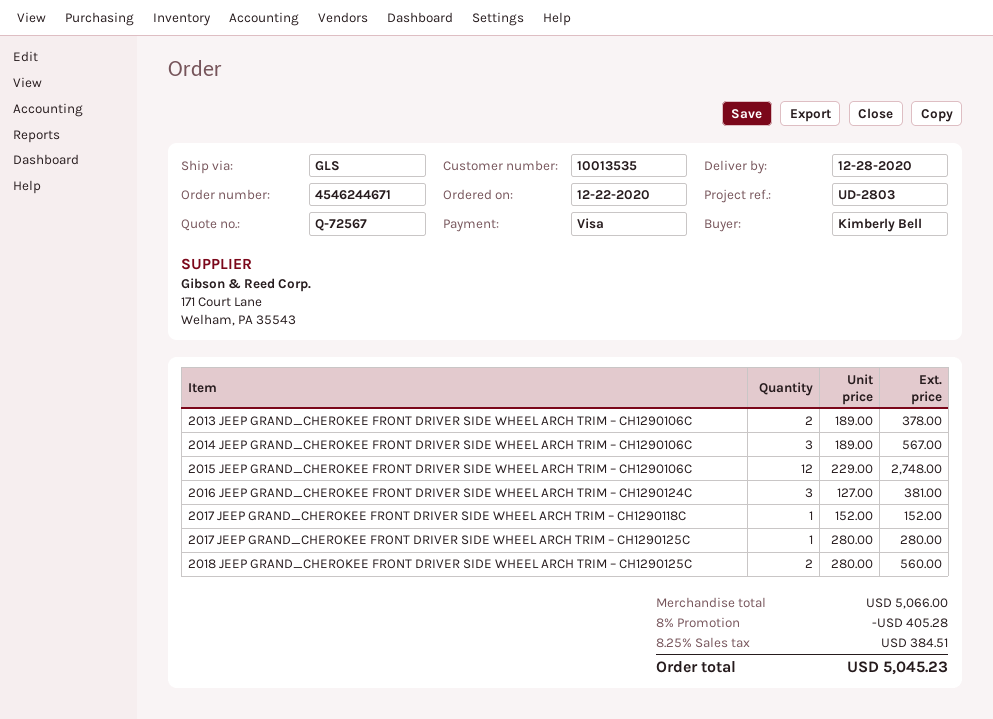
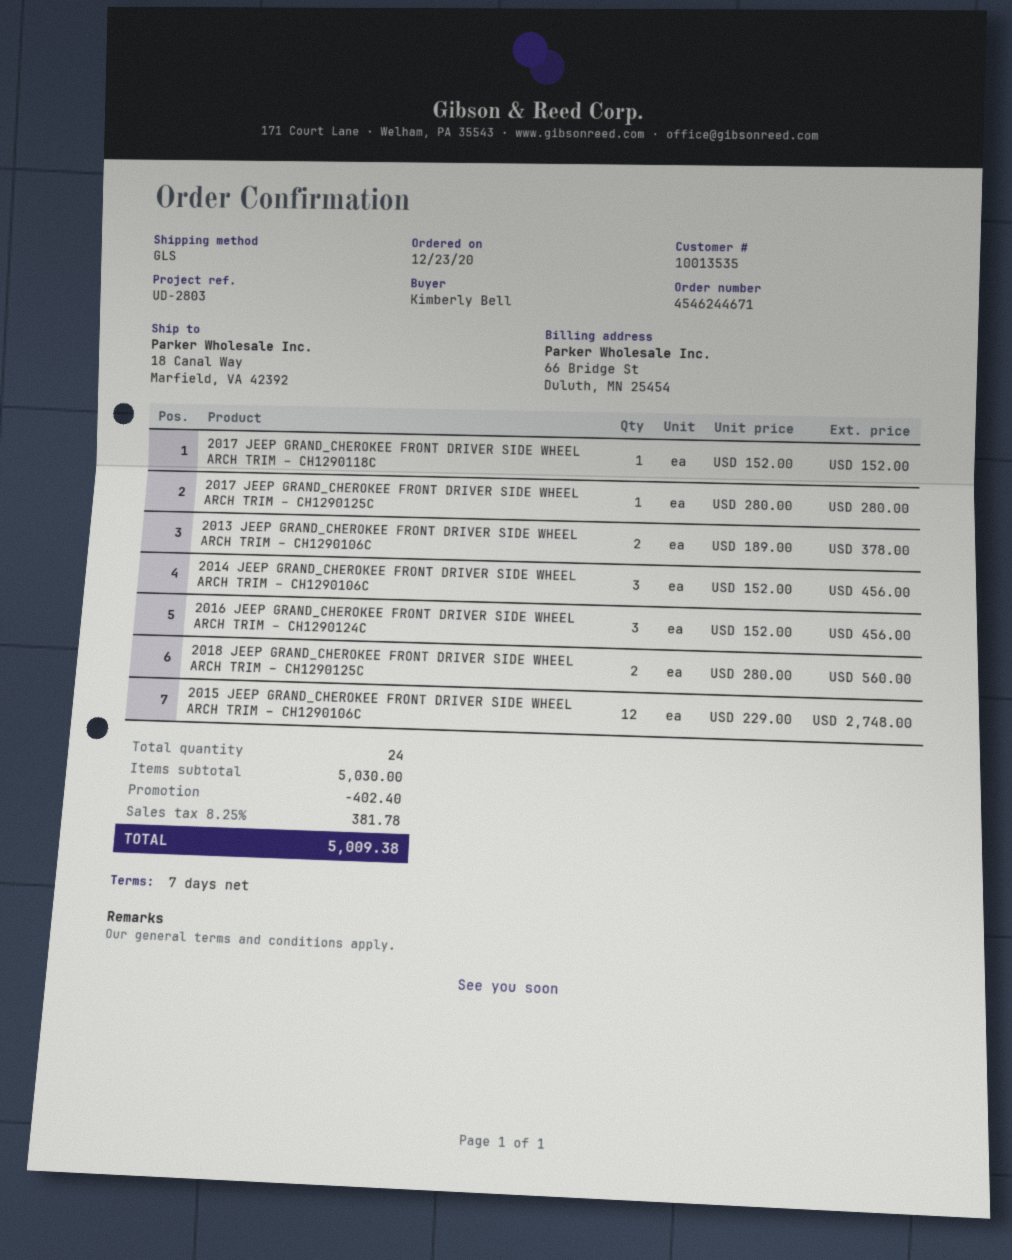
order date: 2020-12-22 -> 2020-12-23
2014 JEEP GRAND_CHEROKEE FRONT DRIVER SIDE WHEEL ARCH TRIM – CH1290106C: 3 x 189.00 = 567.00 -> 3 x 152.00 = 456.00
2016 JEEP GRAND_CHEROKEE FRONT DRIVER SIDE WHEEL ARCH TRIM – CH1290124C: 3 x 127.00 = 381.00 -> 3 x 152.00 = 456.00
subtotal: 5066.00 -> 5030.00
discount: 405.28 -> 402.40
tax: 8.25% = 384.51 -> 8.25% = 381.78
total: 5045.23 -> 5009.38

